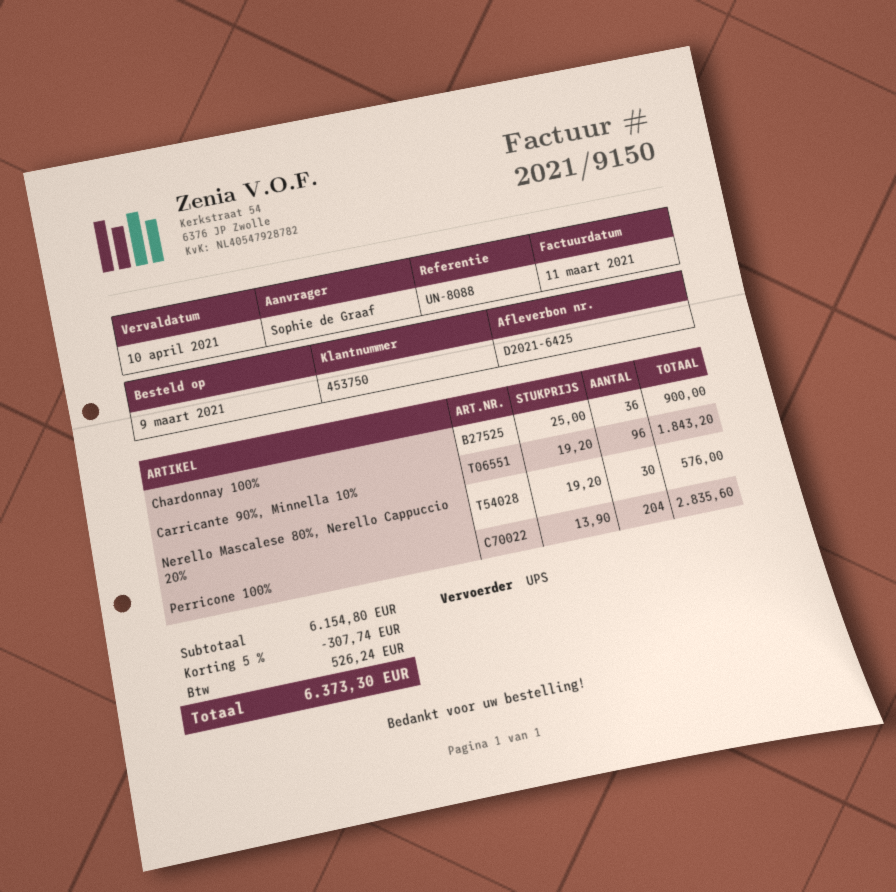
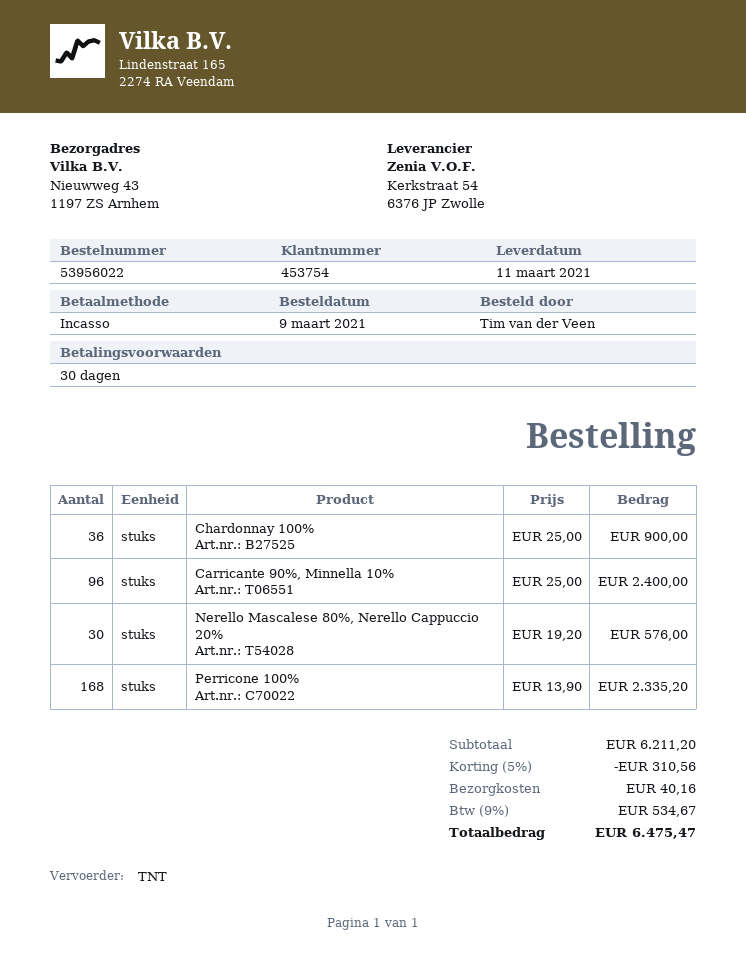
customer number: 453750 -> 453754
ordered by: Sophie de Graaf -> Tim van der Veen
shipping method: UPS -> TNT
Carricante 90%, Minnella 10%: 96 x 19.20 = 1843.20 -> 96 x 25.00 = 2400.00
Perricone 100%: 204 x 13.90 = 2835.60 -> 168 x 13.90 = 2335.20
subtotal: 6154.80 -> 6211.20
discount: 5% = 307.74 -> 5% = 310.56
shipping: none -> 40.16
tax: 526.24 -> 534.67
total: 6373.30 -> 6475.47

